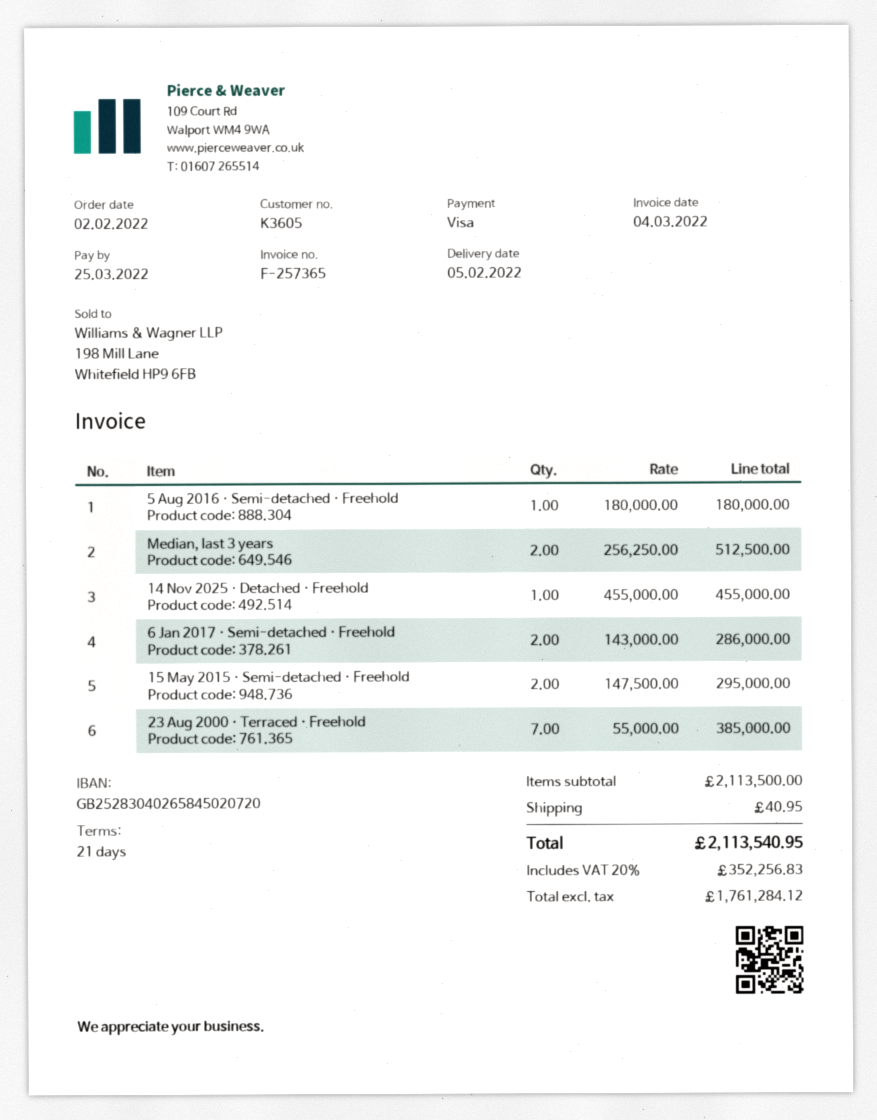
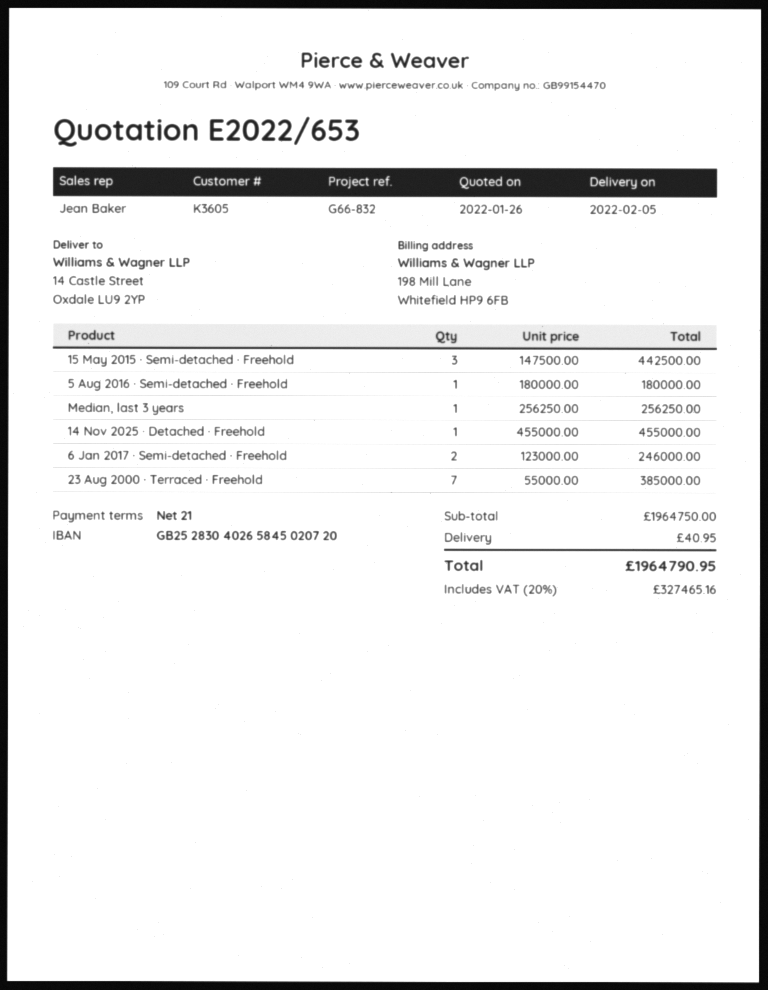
Median, last 3 years: 2 x 256250.00 = 512500.00 -> 1 x 256250.00 = 256250.00
6 Jan 2017 · Semi-detached · Freehold: 2 x 143000.00 = 286000.00 -> 2 x 123000.00 = 246000.00
15 May 2015 · Semi-detached · Freehold: 2 x 147500.00 = 295000.00 -> 3 x 147500.00 = 442500.00
subtotal: 2113500.00 -> 1964750.00
tax: 20% = 352256.83 -> 20% = 327465.16
total: 2113540.95 -> 1964790.95

